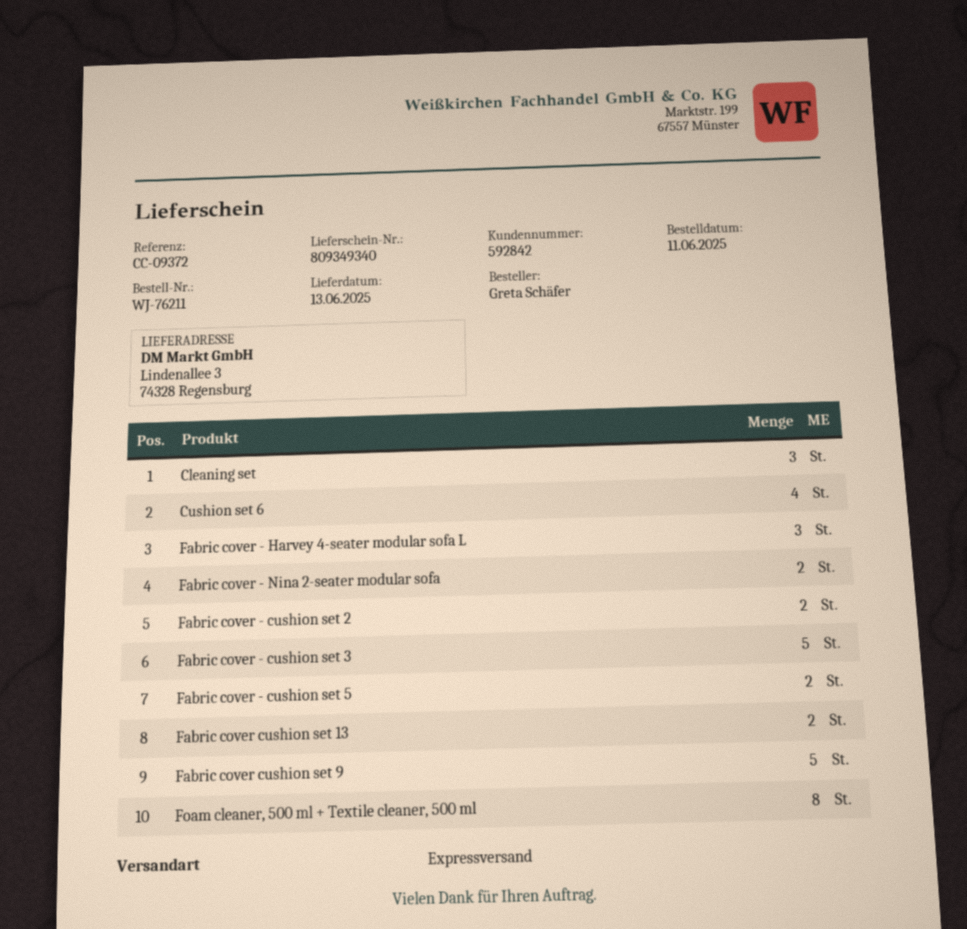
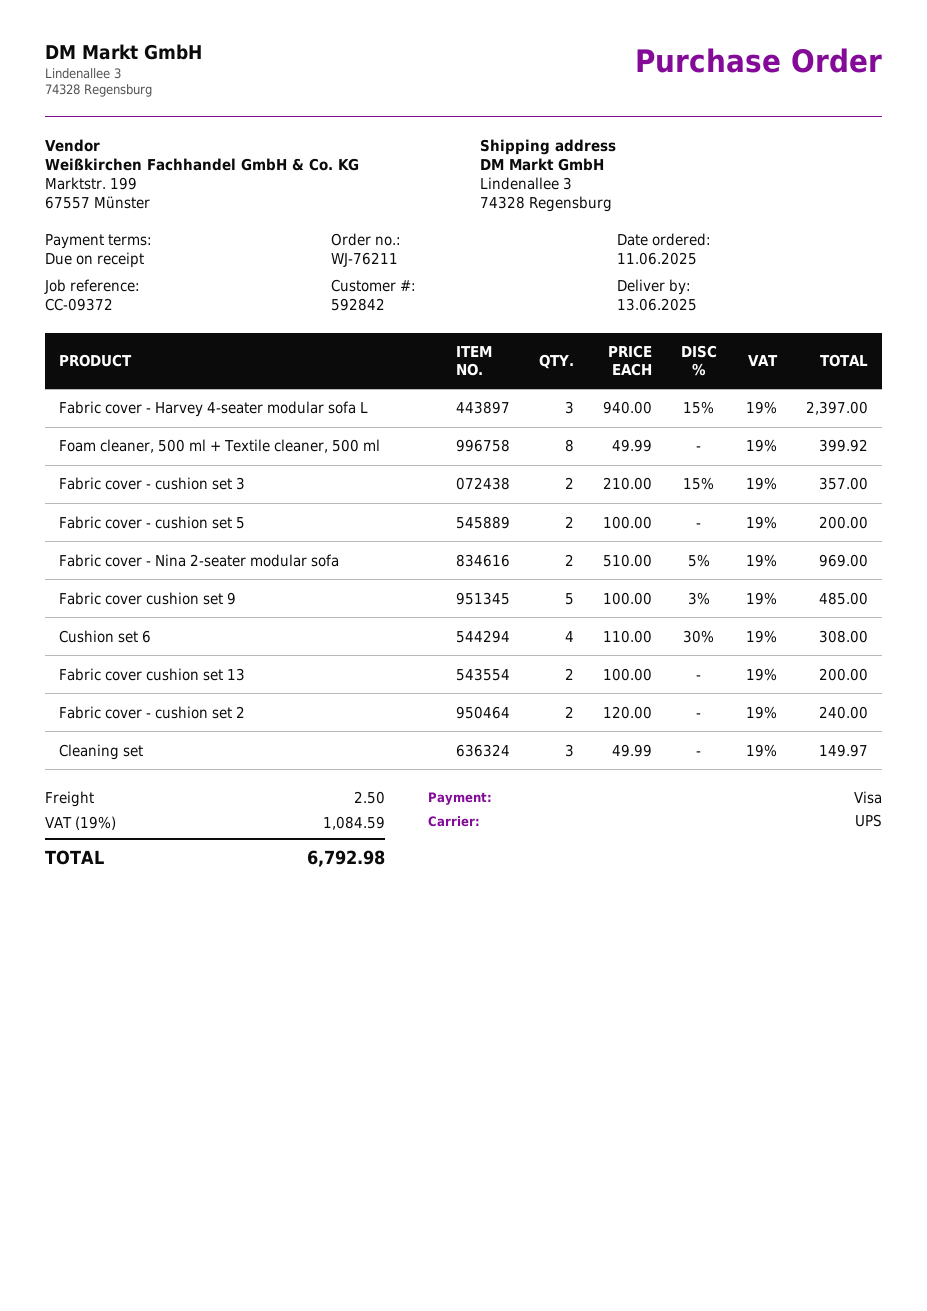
shipping method: express -> UPS
Fabric cover - cushion set 3: 5 -> 2

